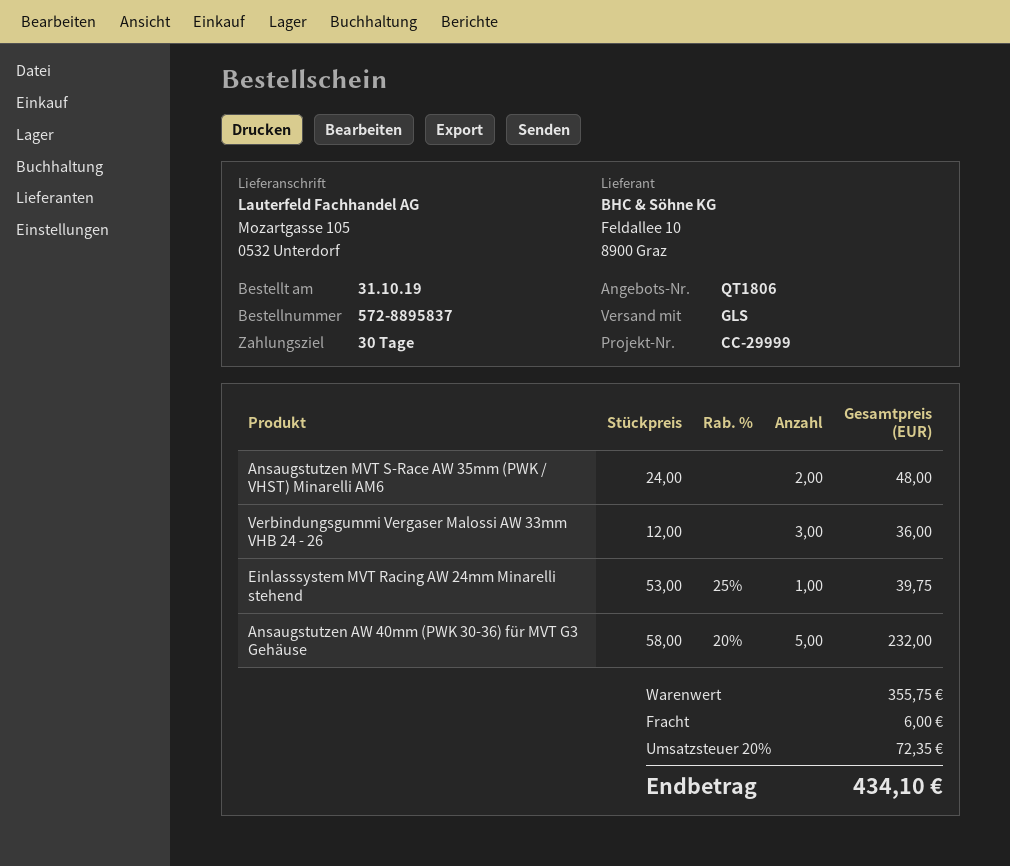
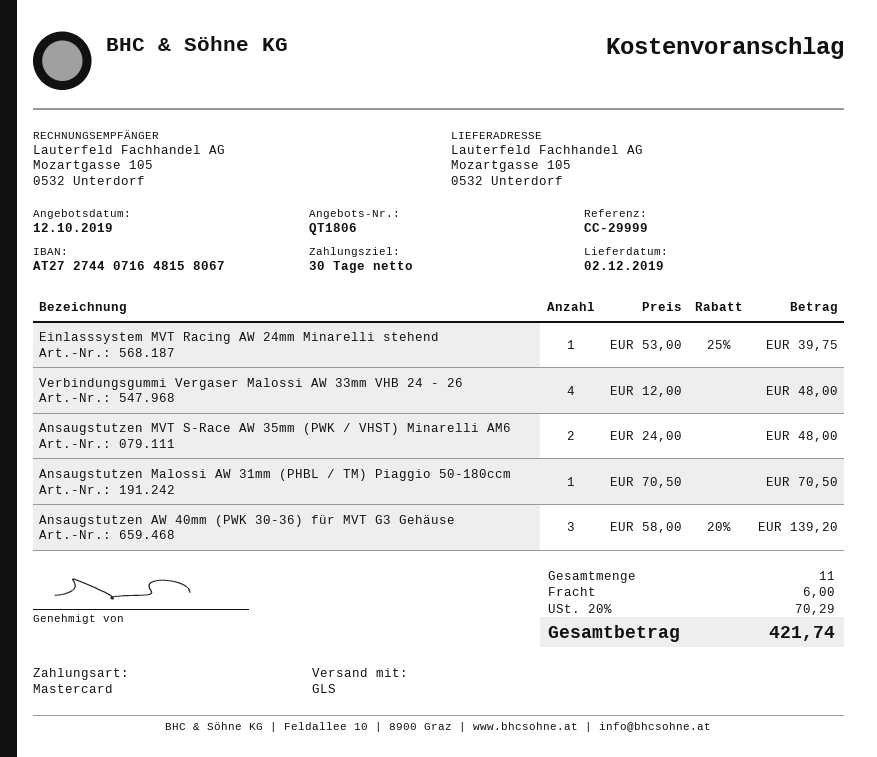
Verbindungsgummi Vergaser Malossi AW 33mm VHB 24 - 26: 3 x 12.00 = 36.00 -> 4 x 12.00 = 48.00
Ansaugstutzen AW 40mm (PWK 30-36) für MVT G3 Gehäuse: 5 x 58.00 - 20% = 232.00 -> 3 x 58.00 - 20% = 139.20
Ansaugstutzen Malossi AW 31mm (PHBL / TM) Piaggio 50-180ccm: none -> 1 x 70.50 = 70.50
tax: 20% = 72.35 -> 20% = 70.29
total: 434.10 -> 421.74

